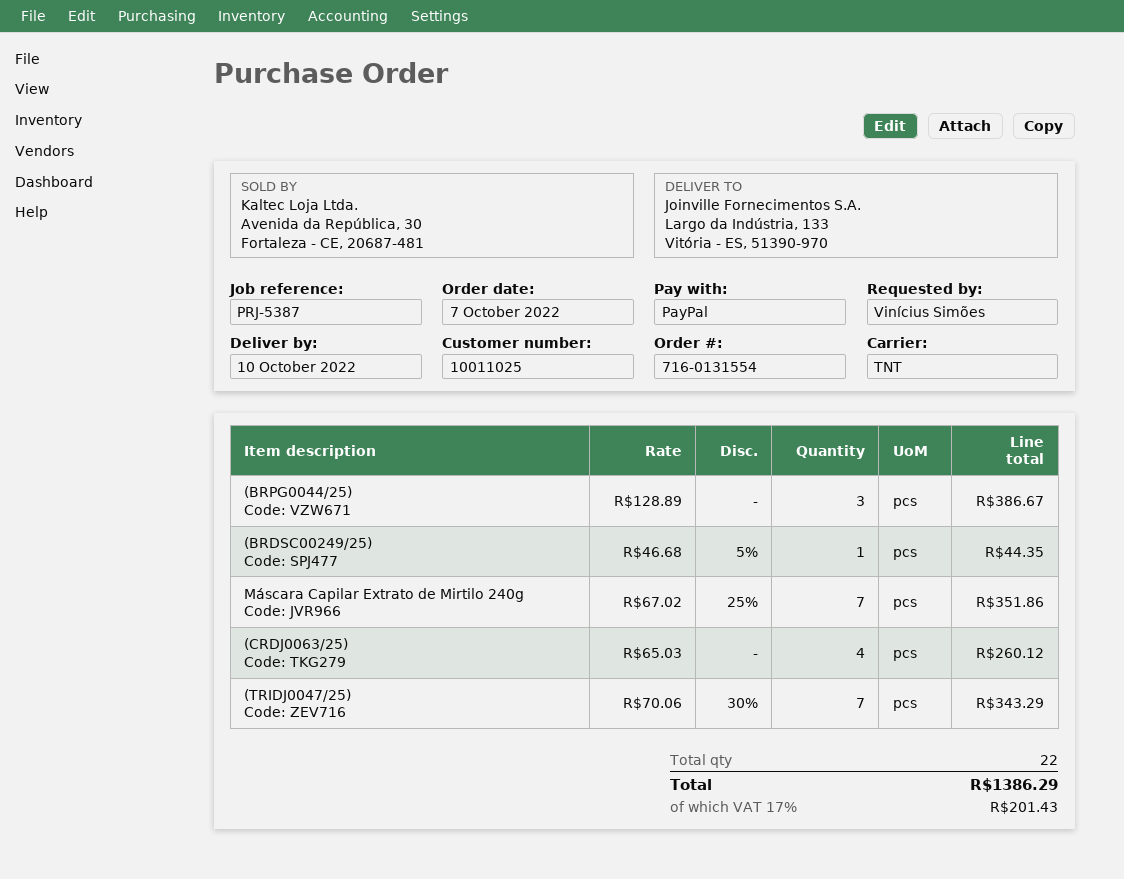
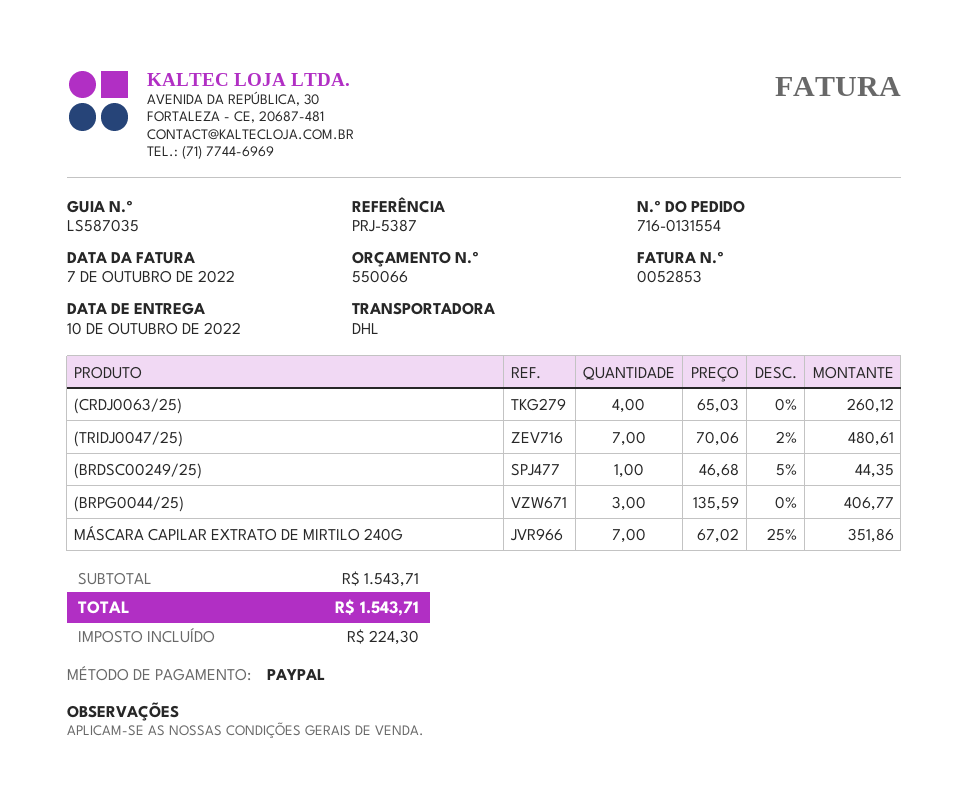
shipping method: TNT -> DHL
(BRPG0044/25): 3 x 128.89 = 386.67 -> 3 x 135.59 = 406.77
(TRIDJ0047/25): 7 x 70.06 - 30% = 343.29 -> 7 x 70.06 - 2% = 480.61
tax: 201.43 -> 224.30
total: 1386.29 -> 1543.71

